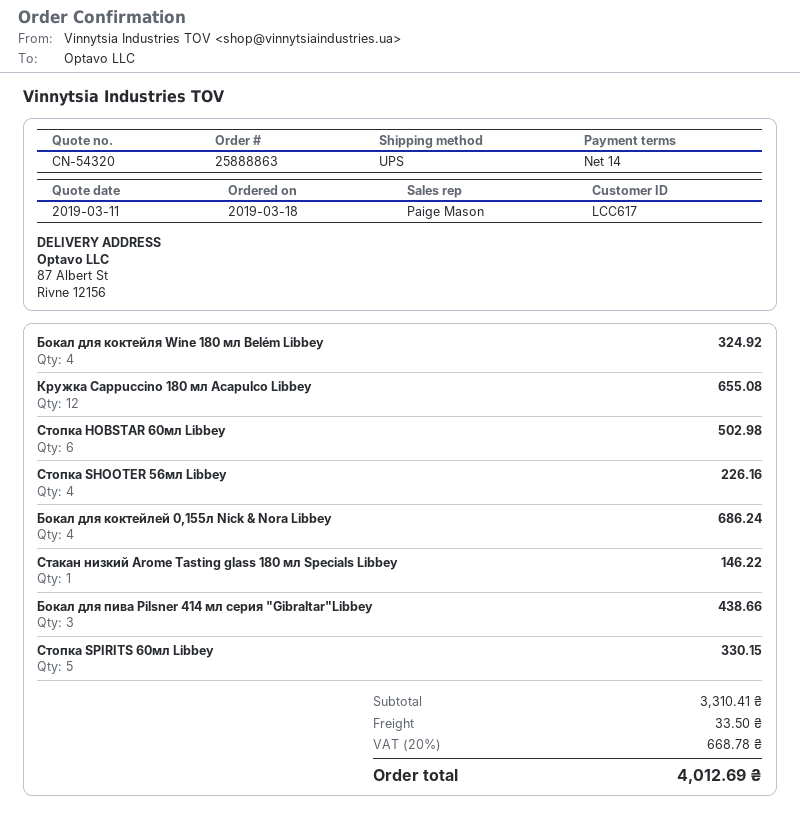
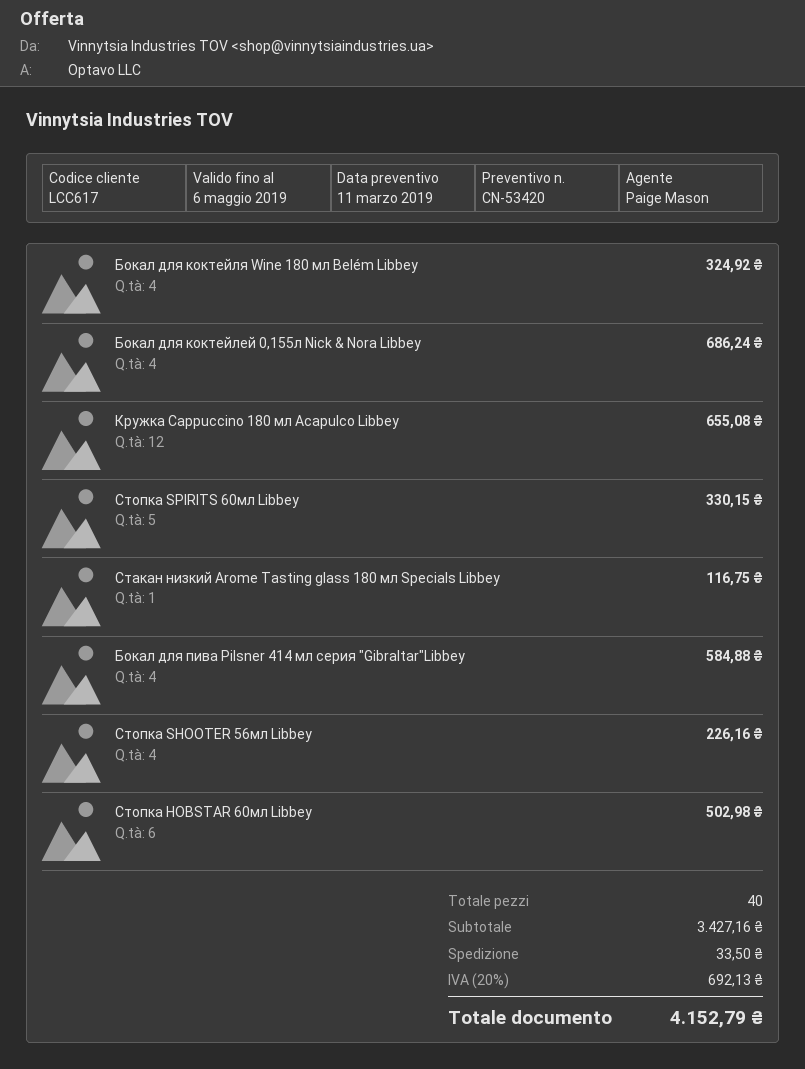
quote number: CN-54320 -> CN-53420
Стакан низкий Arome Tasting glass 180 мл Specials Libbey: 1 for 146.22 -> 1 for 116.75
Бокал для пива Pilsner 414 мл серия "Gibraltar"Libbey: 3 for 438.66 -> 4 for 584.88
subtotal: 3310.41 -> 3427.16
tax: 20% = 668.78 -> 20% = 692.13
total: 4012.69 -> 4152.79

